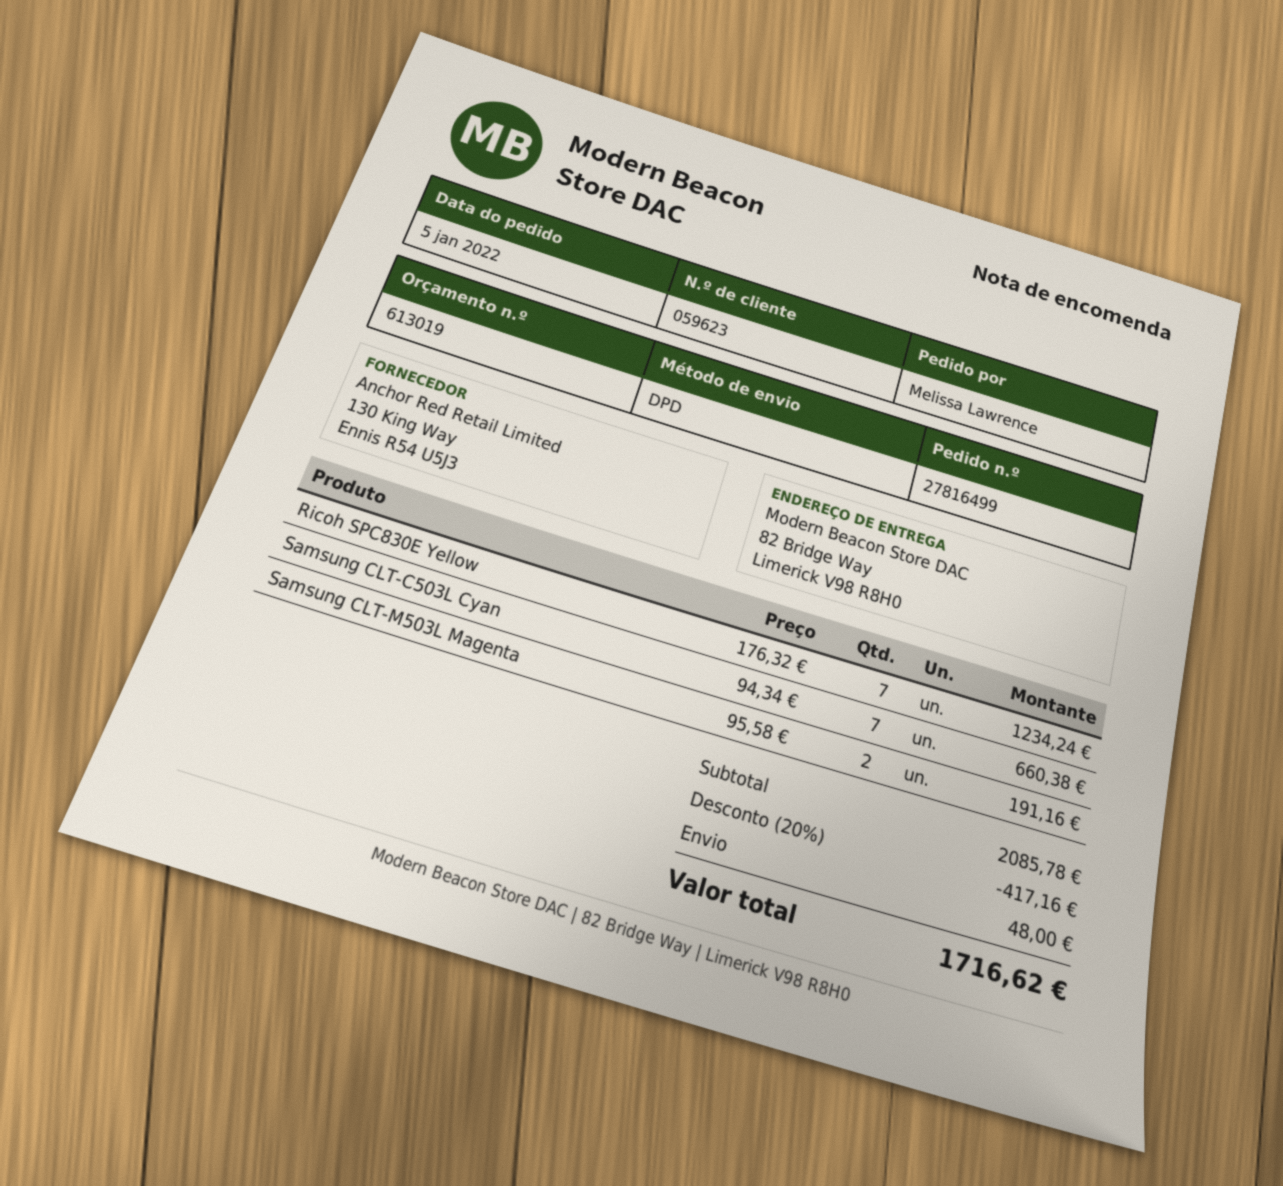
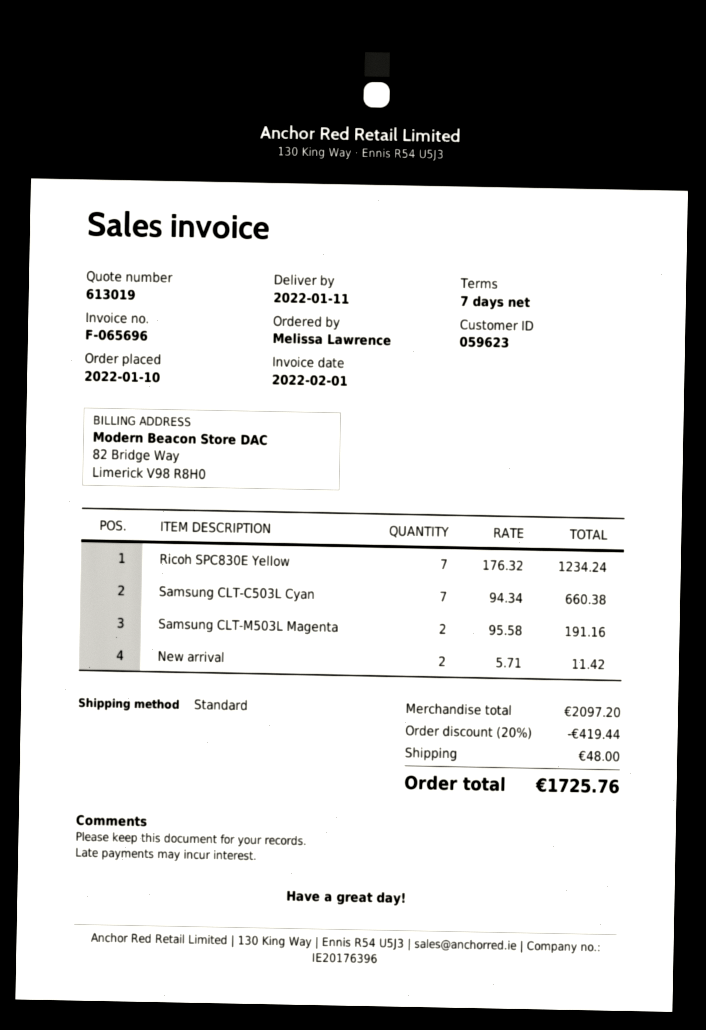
order date: 2022-01-05 -> 2022-01-10
shipping method: DPD -> standard
New arrival: none -> 2 x 5.71 = 11.42
subtotal: 2085.78 -> 2097.20
discount: 20% = 417.16 -> 20% = 419.44
total: 1716.62 -> 1725.76

